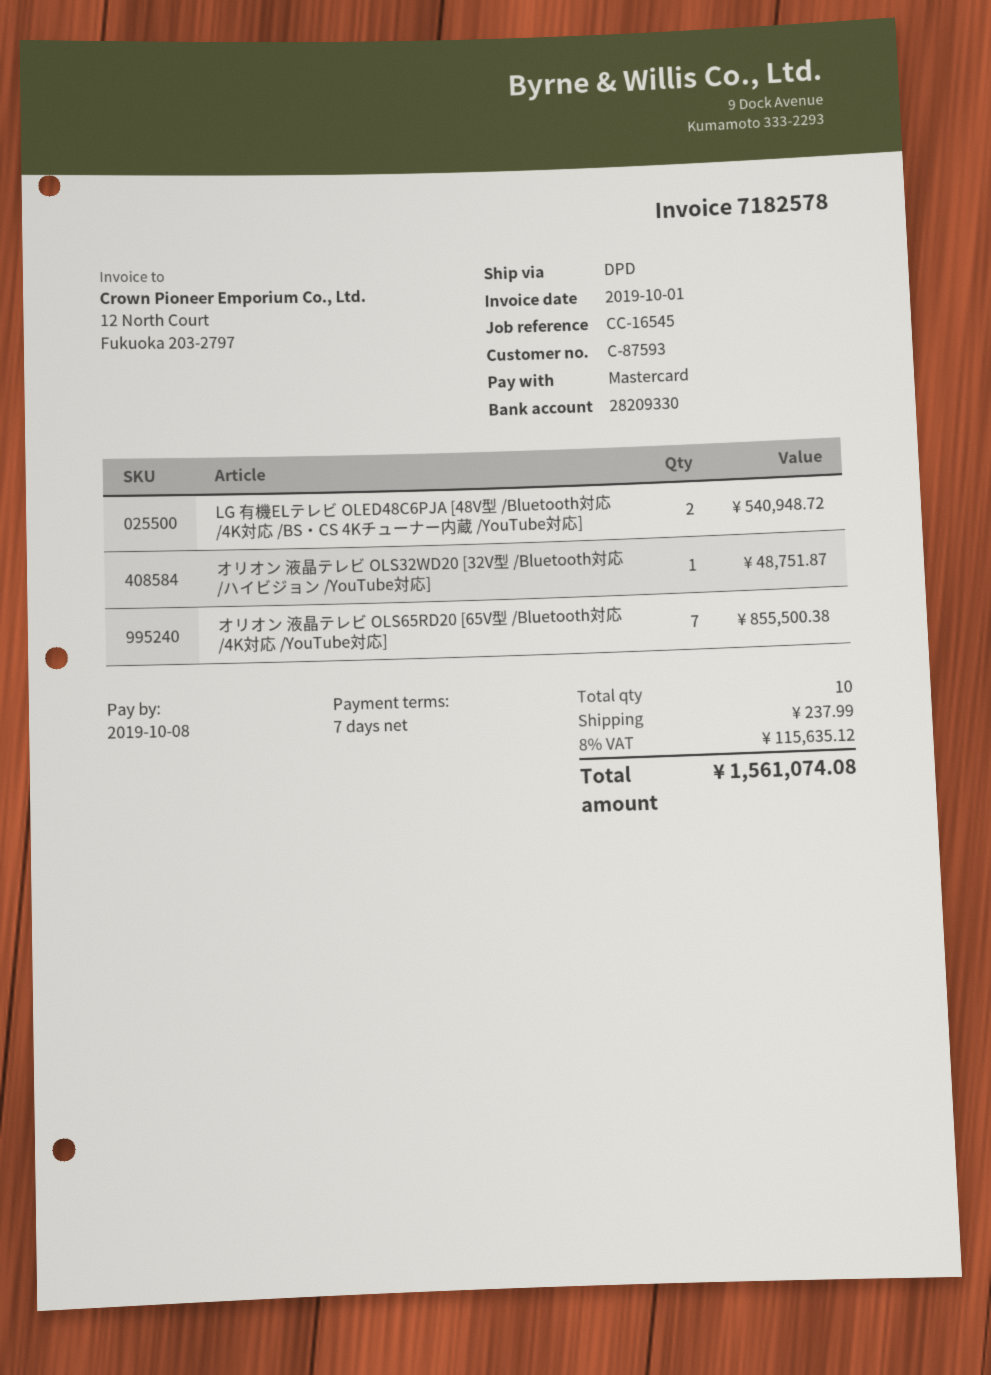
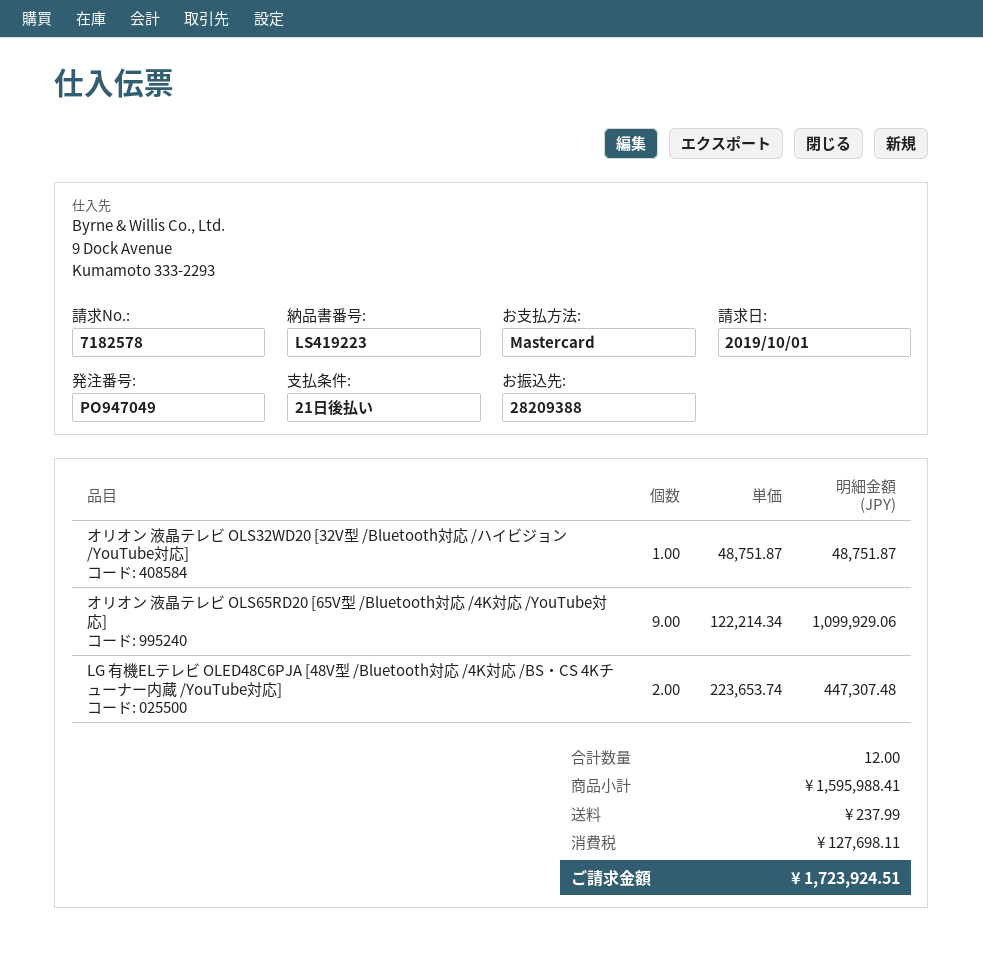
payment terms: 7 days -> 21 days
bank account: 28209330 -> 28209388
LG 有機ELテレビ OLED48C6PJA [48V型 /Bluetooth対応 /4K対応 /BS・CS 4Kチューナー内蔵 /YouTube対応]: 2 for 540948.72 -> 2 for 447307.48
オリオン 液晶テレビ OLS65RD20 [65V型 /Bluetooth対応 /4K対応 /YouTube対応]: 7 for 855500.38 -> 9 for 1099929.06
total quantity: 10 -> 12
tax: 115635.12 -> 127698.11
total: 1561074.08 -> 1723924.51

